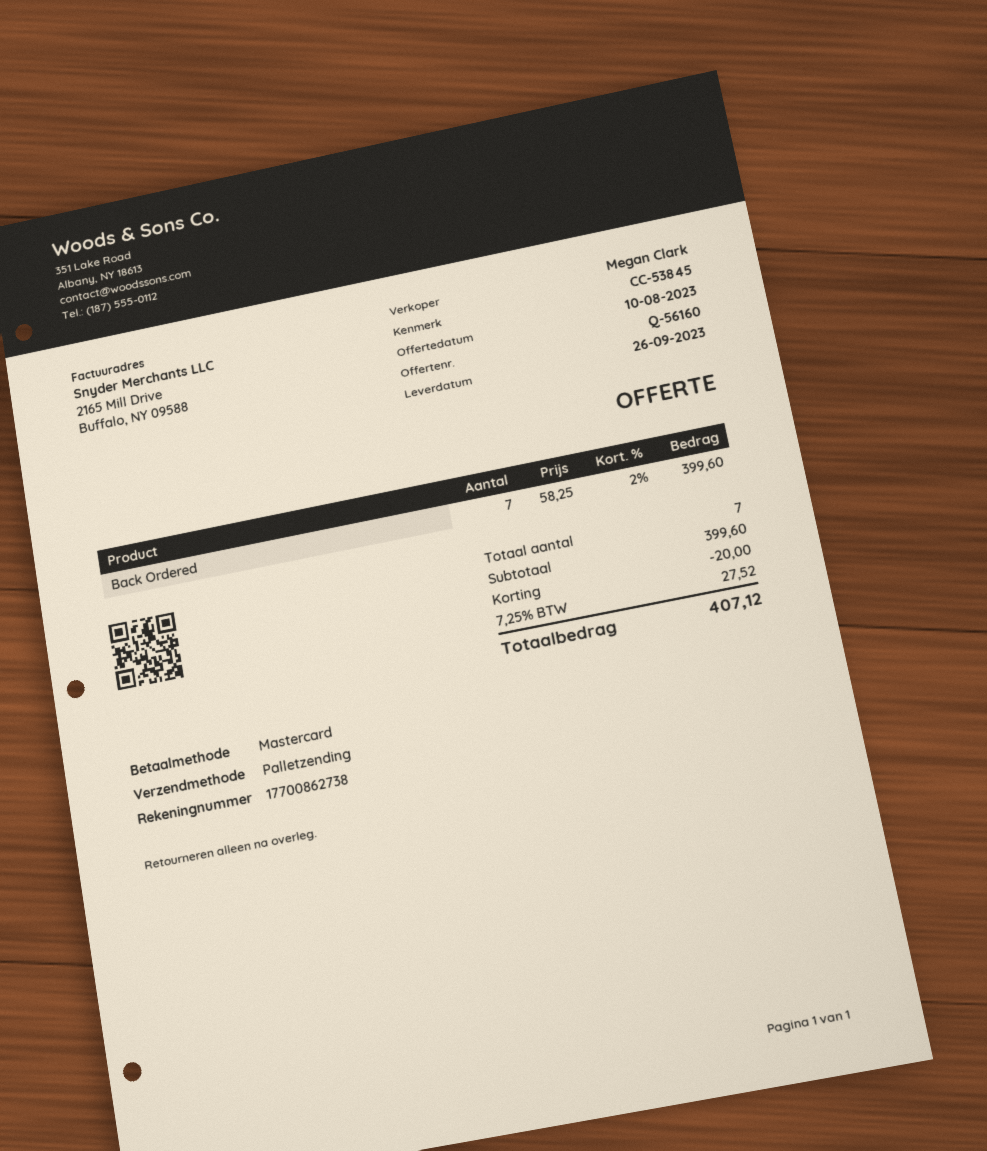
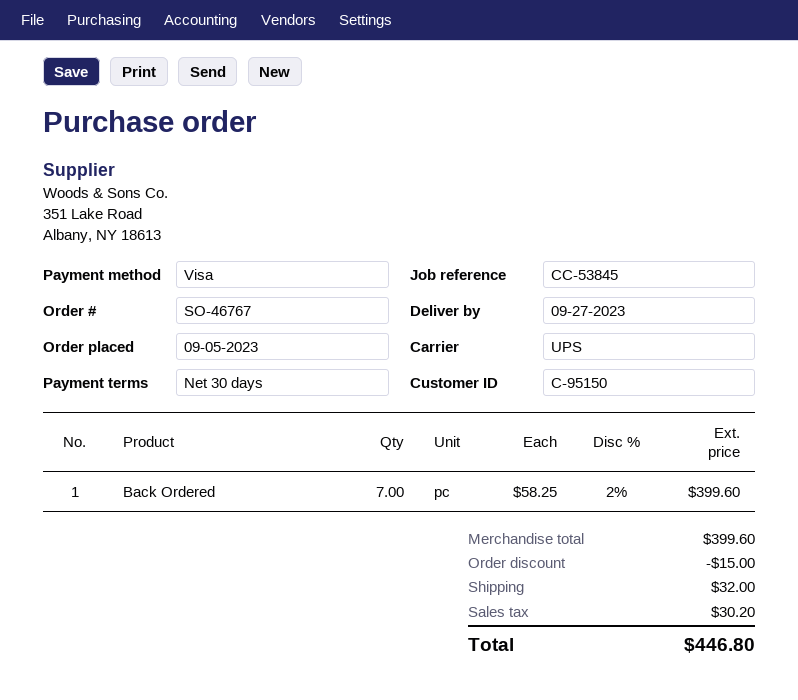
delivery date: 2023-09-26 -> 2023-09-27
payment method: Mastercard -> Visa
shipping method: pallet freight -> UPS
discount: 20.00 -> 15.00
shipping: none -> 32.00
tax: 27.52 -> 30.20
total: 407.12 -> 446.80

